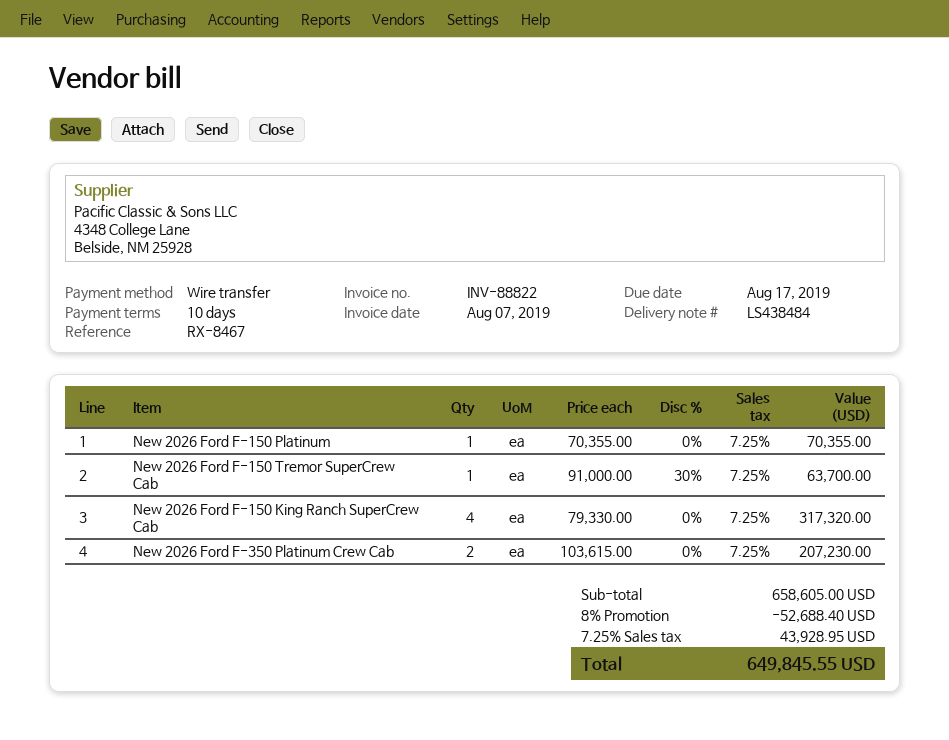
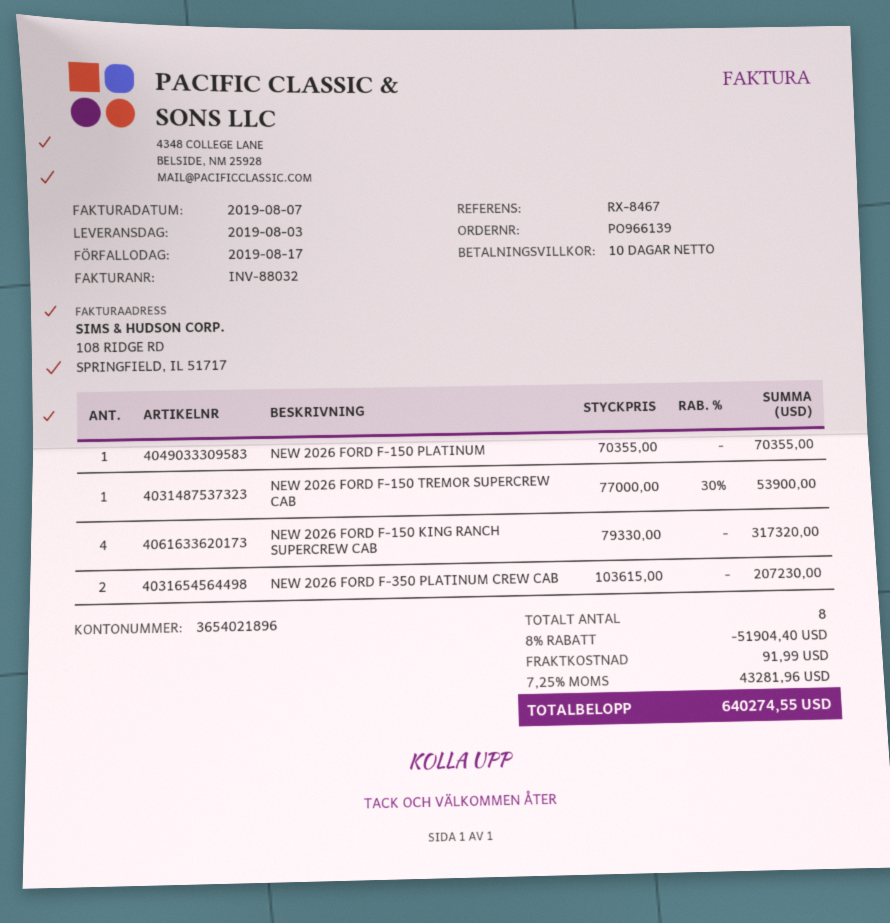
invoice number: INV-88822 -> INV-88032
New 2026 Ford F-150 Tremor SuperCrew Cab: 1 x 91000.00 - 30% = 63700.00 -> 1 x 77000.00 - 30% = 53900.00
discount: 8% = 52688.40 -> 8% = 51904.40
shipping: none -> 91.99
tax: 7.25% = 43928.95 -> 7.25% = 43281.96
total: 649845.55 -> 640274.55

